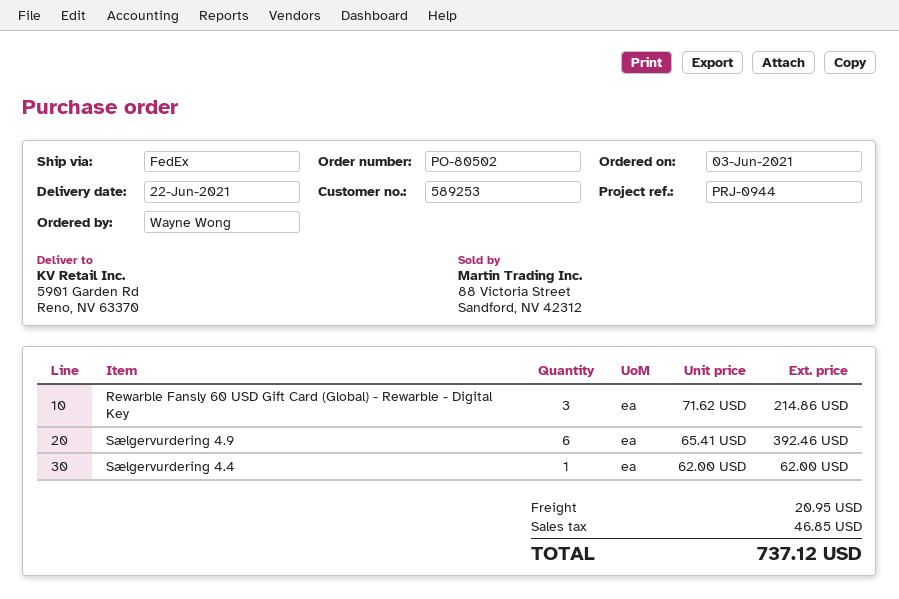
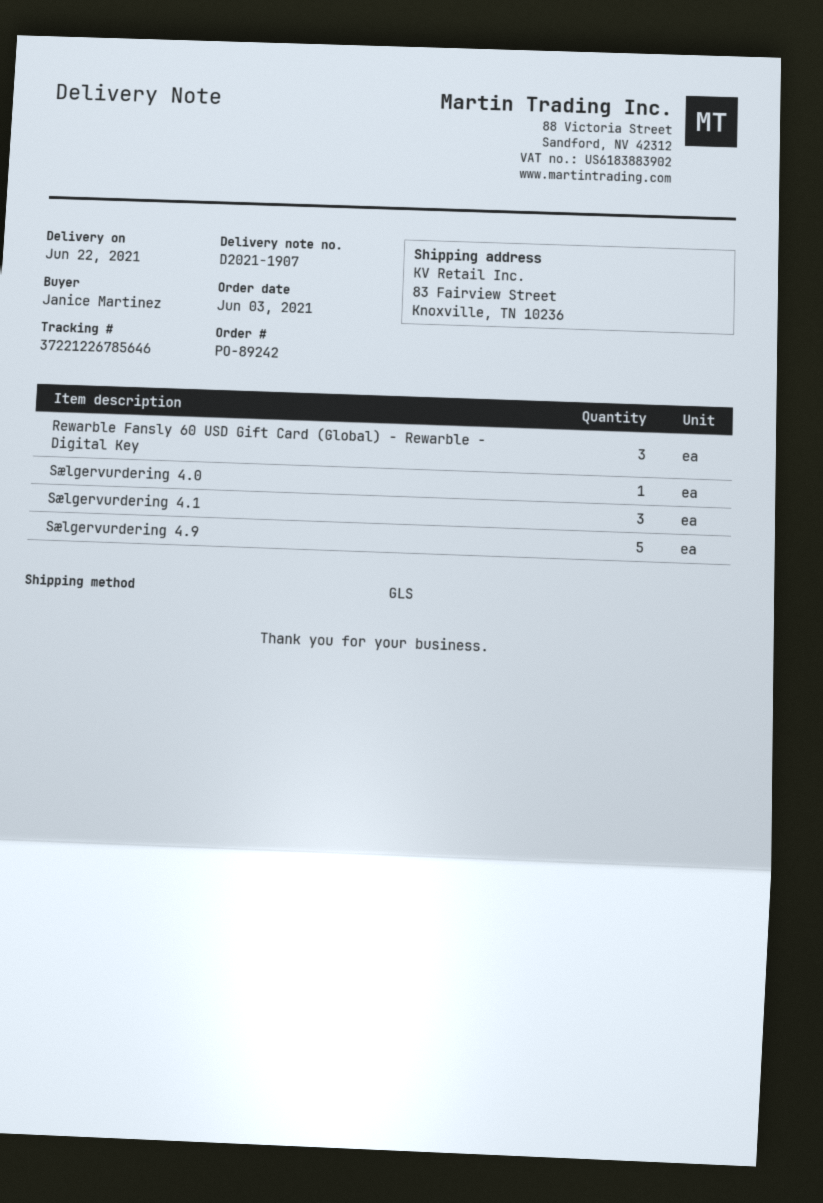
order number: PO-80502 -> PO-89242
ordered by: Wayne Wong -> Janice Martinez
shipping method: FedEx -> GLS
ship to: 5901 Garden Rd, Reno, NV 63370 -> 83 Fairview Street, Knoxville, TN 10236
Sælgervurdering 4.9: 6 -> 5
Sælgervurdering 4.4: 1 -> none
Sælgervurdering 4.0: none -> 1
Sælgervurdering 4.1: none -> 3

